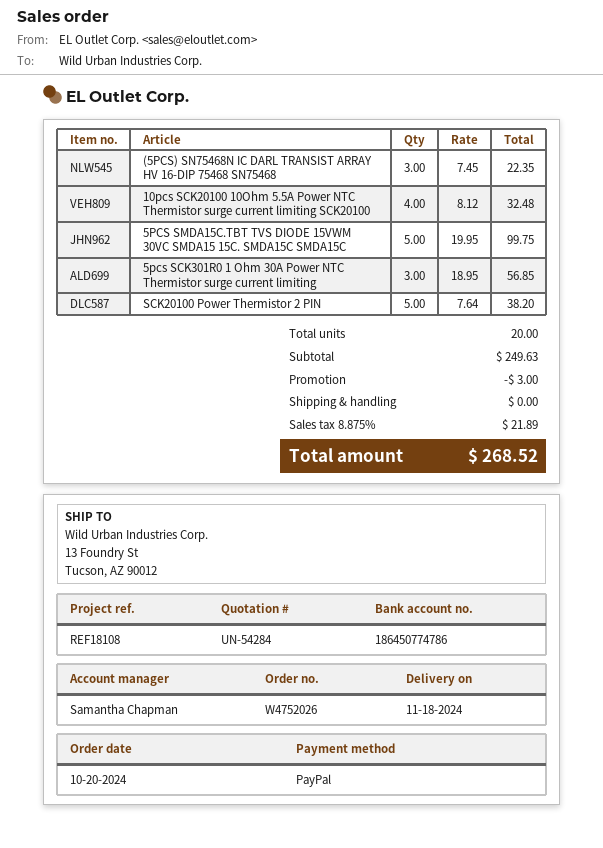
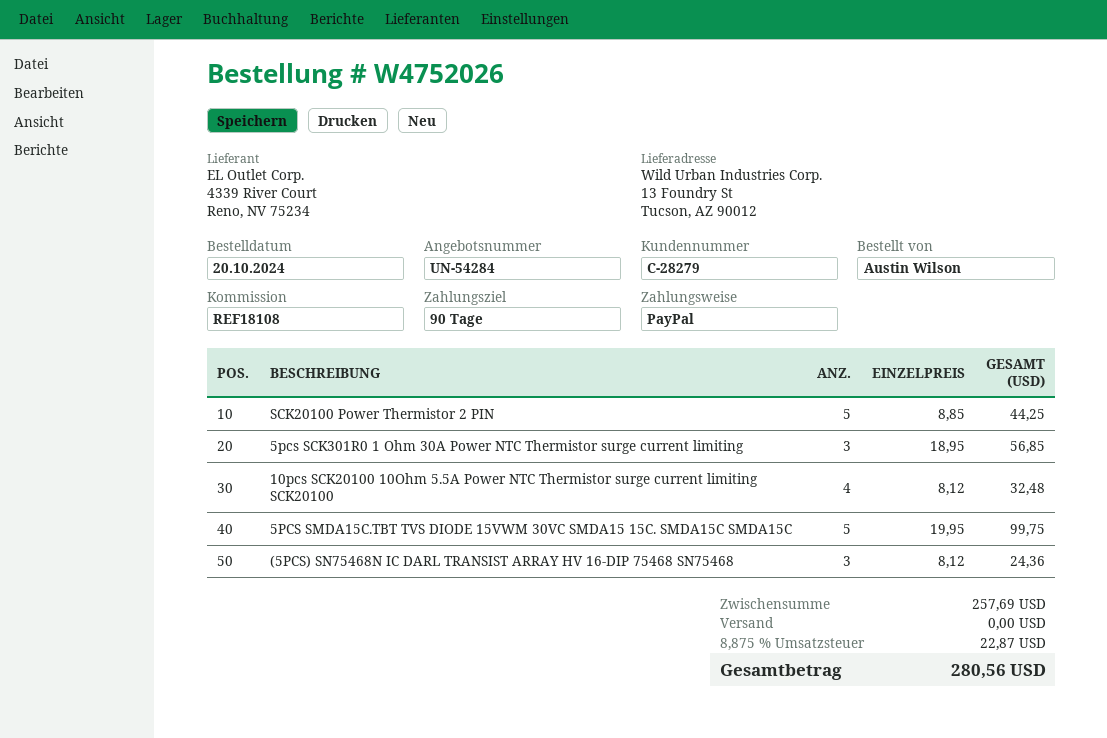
(5PCS) SN75468N IC DARL TRANSIST ARRAY HV 16-DIP 75468 SN75468: 3 x 7.45 = 22.35 -> 3 x 8.12 = 24.36
SCK20100 Power Thermistor 2 PIN: 5 x 7.64 = 38.20 -> 5 x 8.85 = 44.25
subtotal: 249.63 -> 257.69
discount: 3.00 -> none
tax: 8.875% = 21.89 -> 8.875% = 22.87
total: 268.52 -> 280.56

